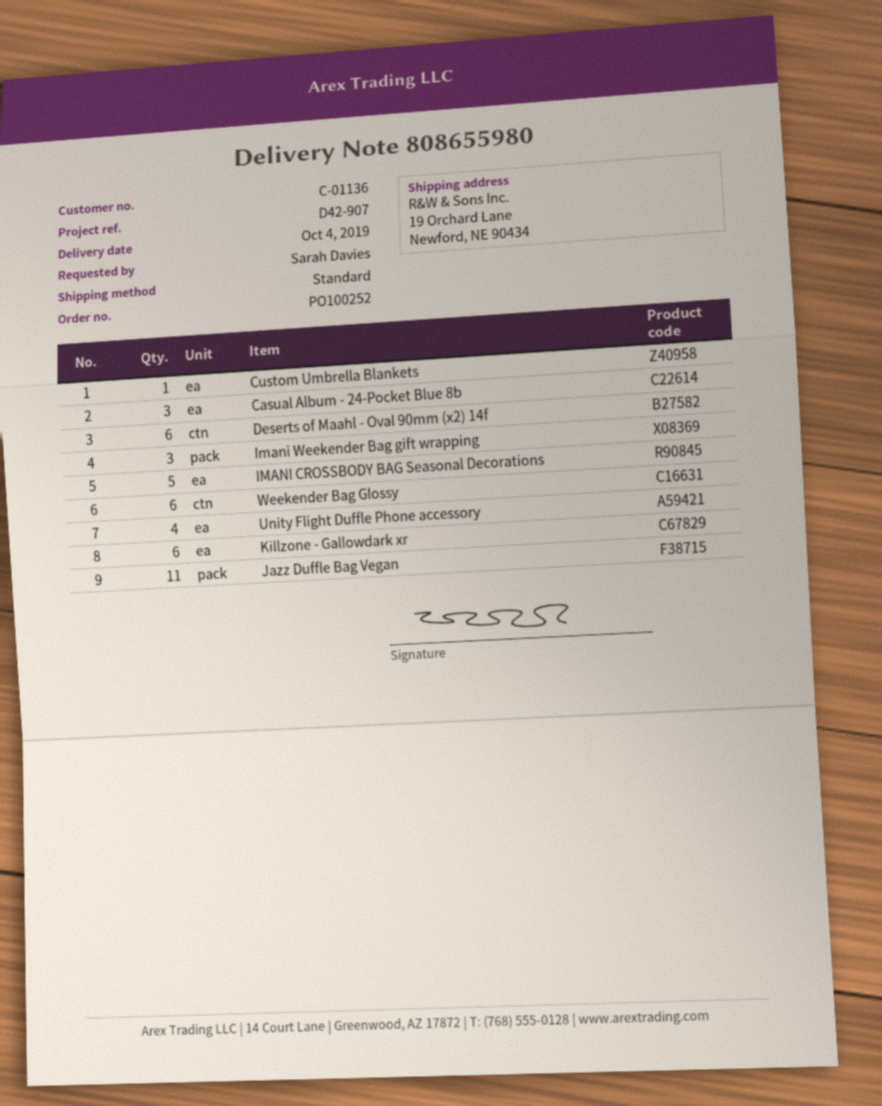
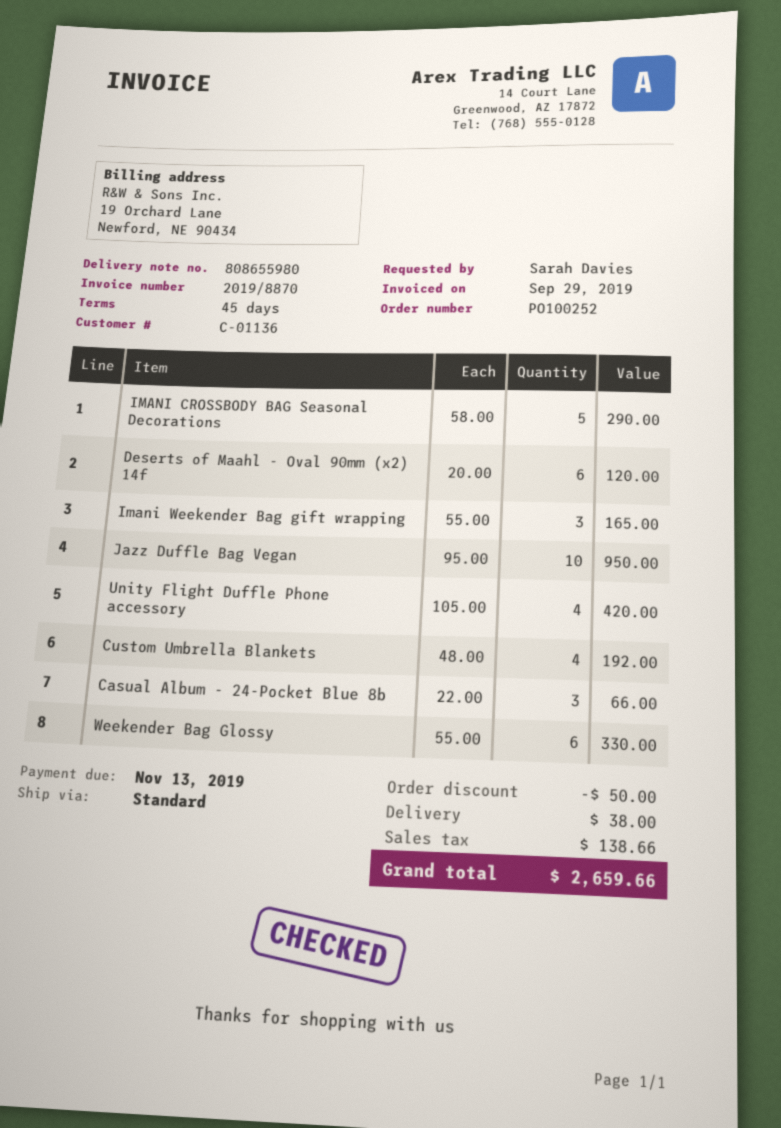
Custom Umbrella Blankets: 1 -> 4
Killzone - Gallowdark xr: 6 -> none
Jazz Duffle Bag Vegan: 11 -> 10

